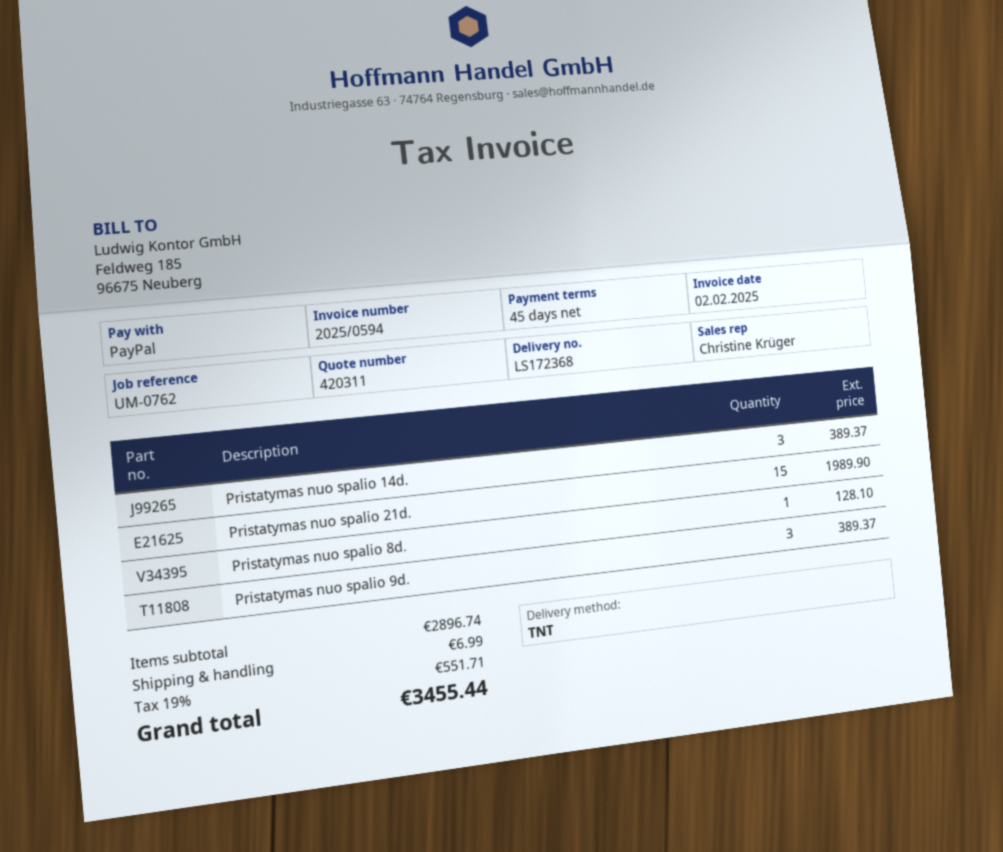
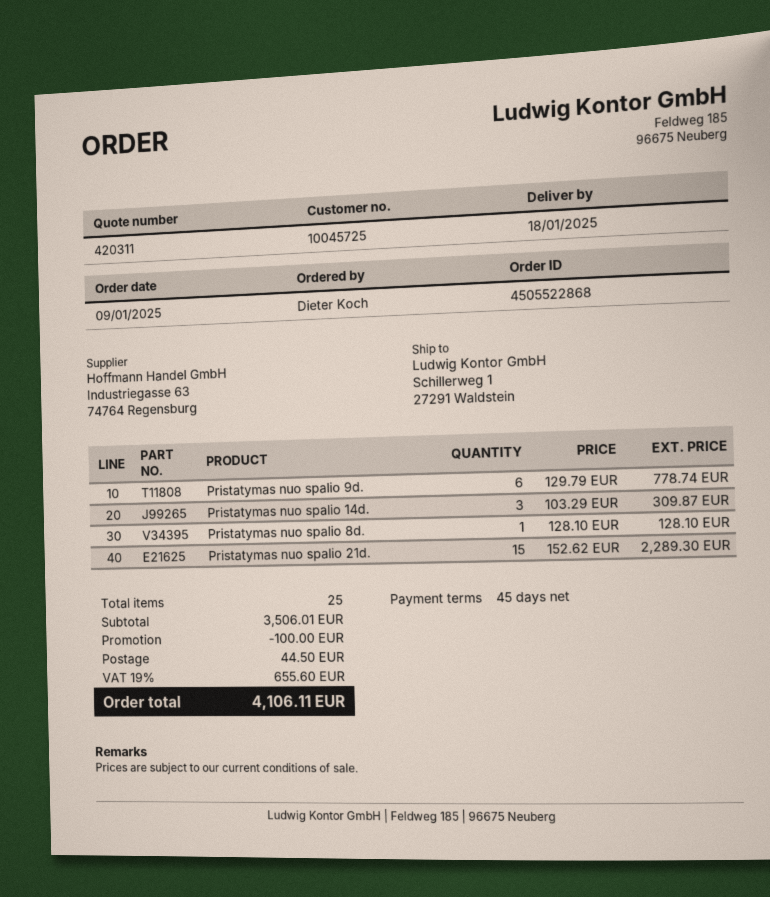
Pristatymas nuo spalio 14d.: 3 for 389.37 -> 3 for 309.87
Pristatymas nuo spalio 21d.: 15 for 1989.90 -> 15 for 2289.30
Pristatymas nuo spalio 9d.: 3 for 389.37 -> 6 for 778.74
subtotal: 2896.74 -> 3506.01
discount: none -> 100.00
shipping: 6.99 -> 44.50
tax: 19% = 551.71 -> 19% = 655.60
total: 3455.44 -> 4106.11

